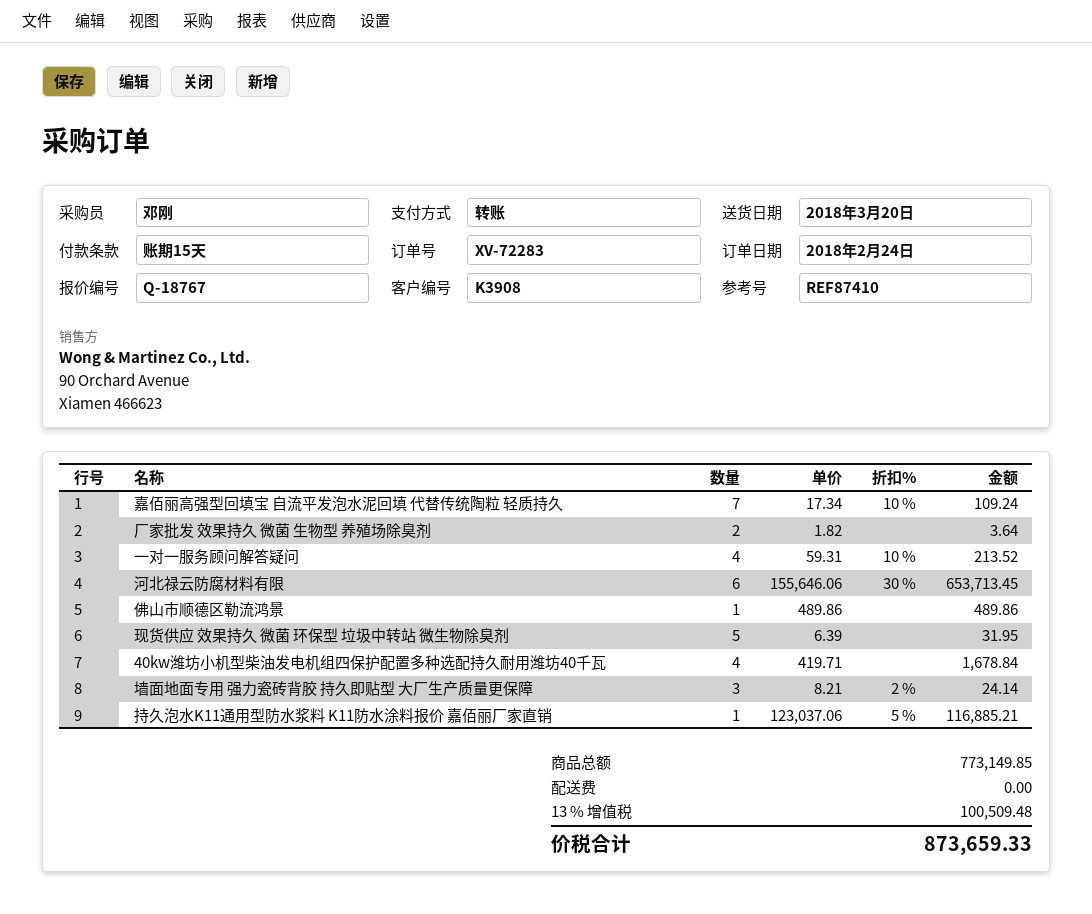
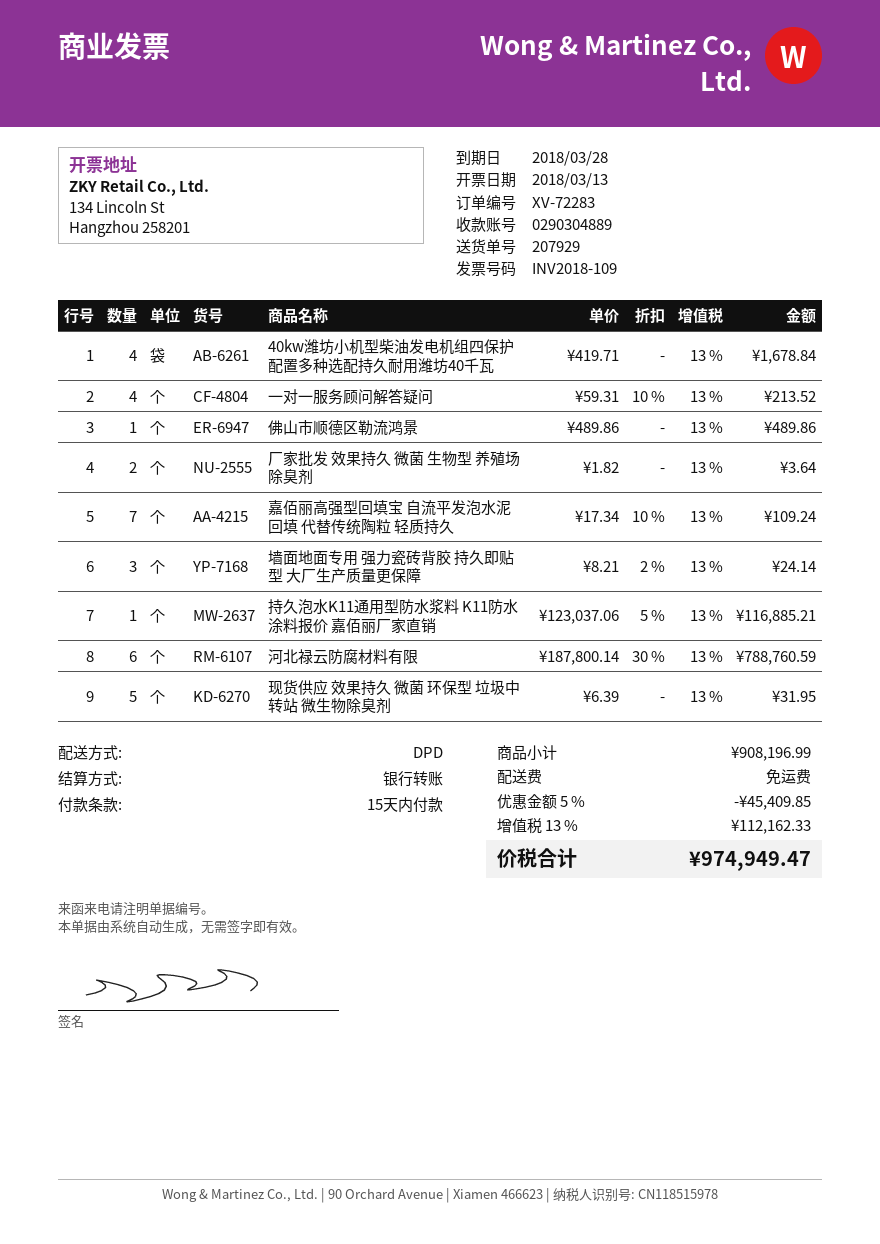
河北禄云防腐材料有限: 6 x 155646.06 - 30% = 653713.45 -> 6 x 187800.14 - 30% = 788760.59
subtotal: 773149.85 -> 908196.99
discount: none -> 5% = 45409.85
tax: 13% = 100509.48 -> 13% = 112162.33
total: 873659.33 -> 974949.47

